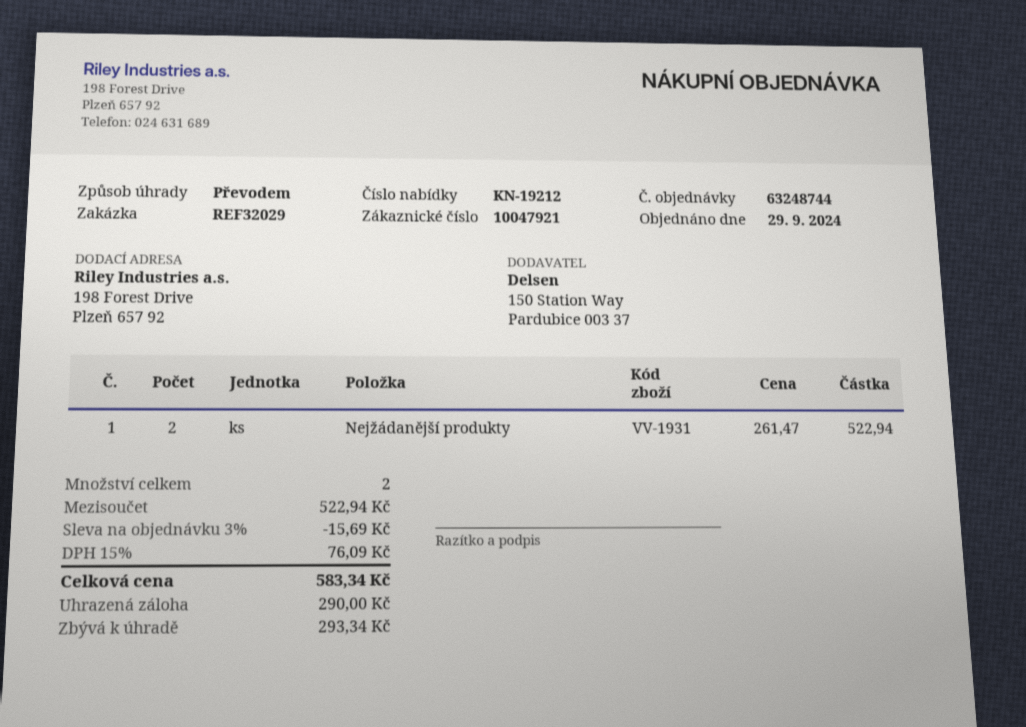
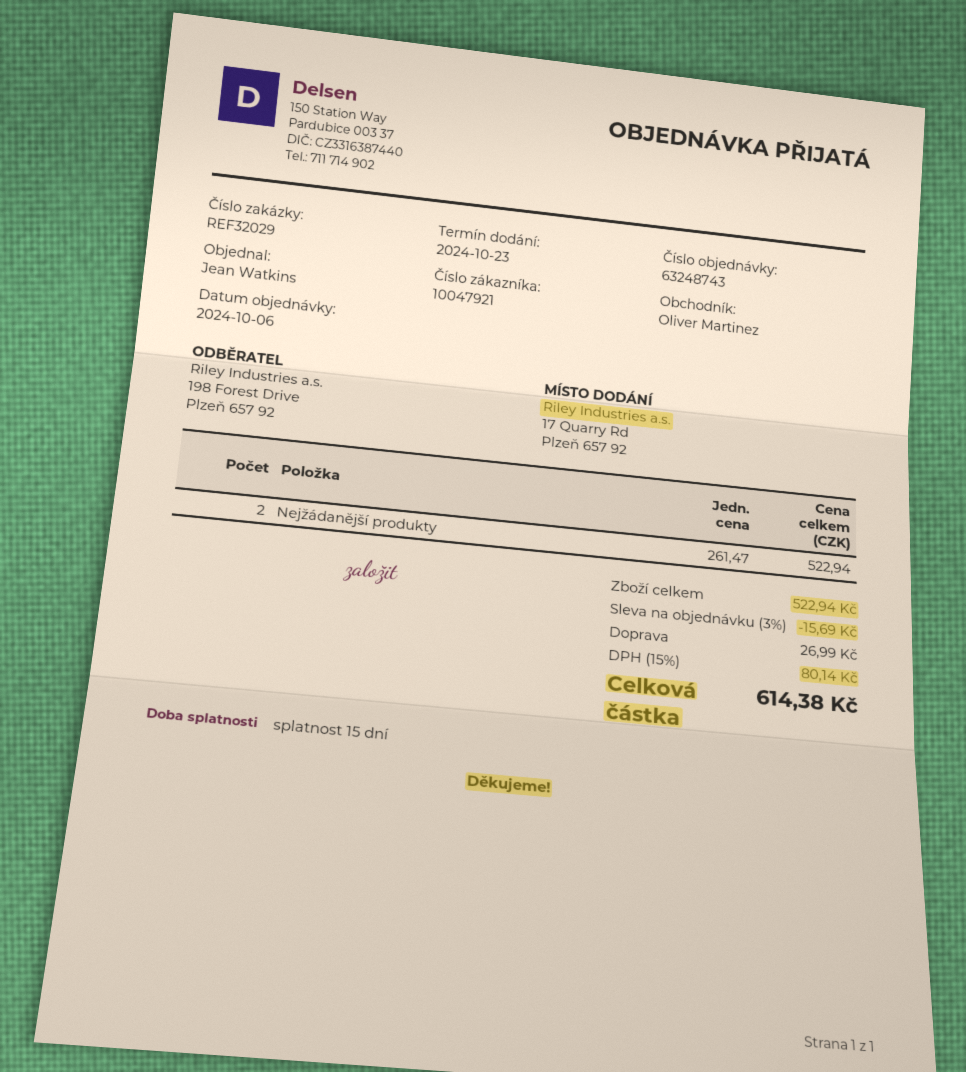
order number: 63248744 -> 63248743
order date: 2024-09-29 -> 2024-10-06
ship to: 198 Forest Drive, Plzeň 657 92 -> 17 Quarry Rd, Plzeň 657 92
shipping: none -> 26.99
tax: 15% = 76.09 -> 15% = 80.14
total: 583.34 -> 614.38

